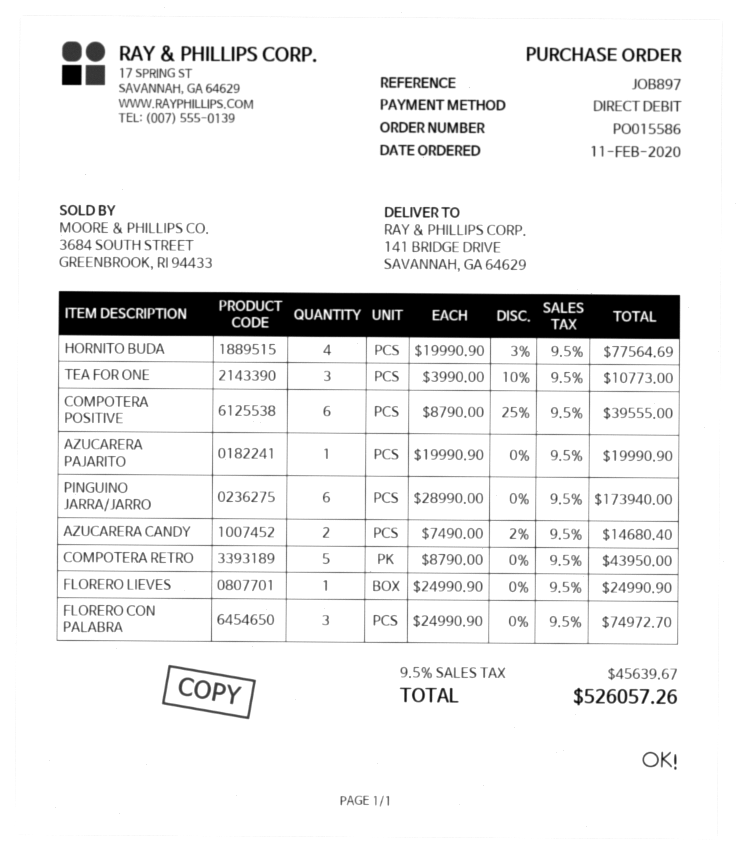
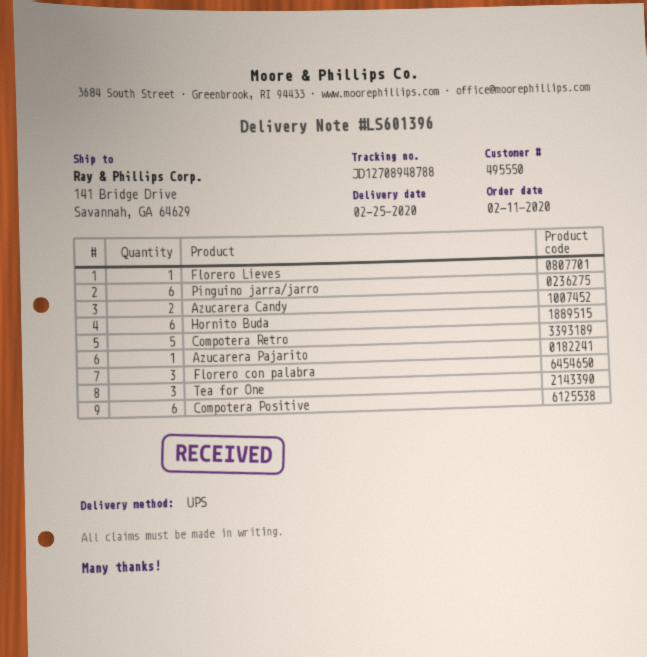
HORNITO BUDA: 4 -> 6

